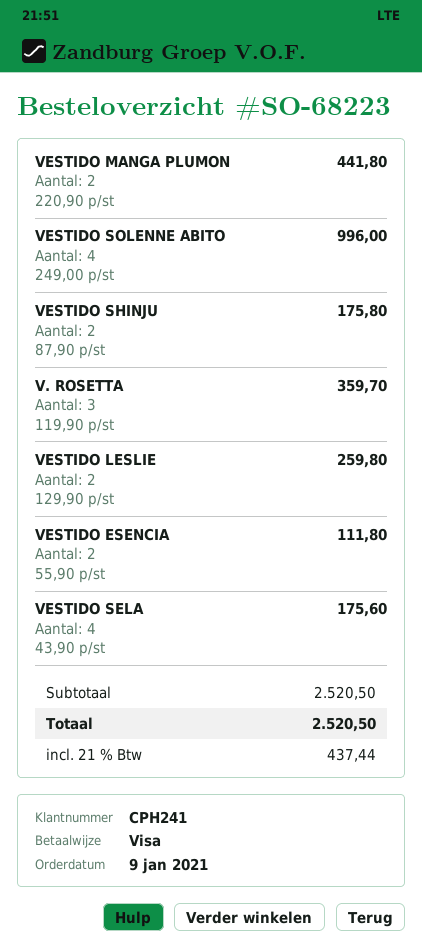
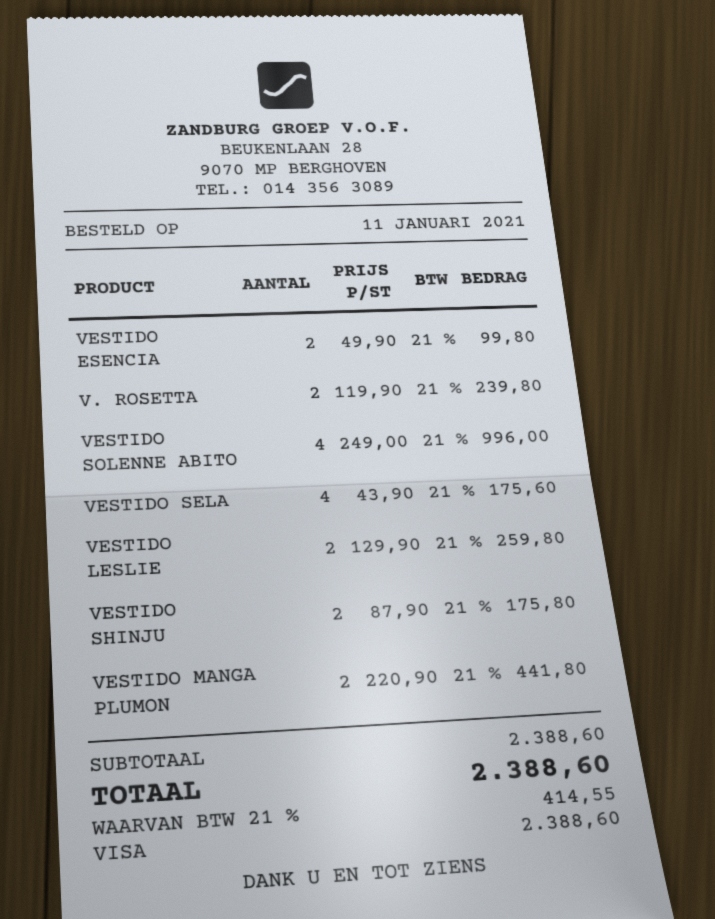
order date: 2021-01-09 -> 2021-01-11
V. ROSETTA: 3 x 119.90 = 359.70 -> 2 x 119.90 = 239.80
VESTIDO ESENCIA: 2 x 55.90 = 111.80 -> 2 x 49.90 = 99.80
subtotal: 2520.50 -> 2388.60
tax: 21% = 437.44 -> 21% = 414.55
total: 2520.50 -> 2388.60

